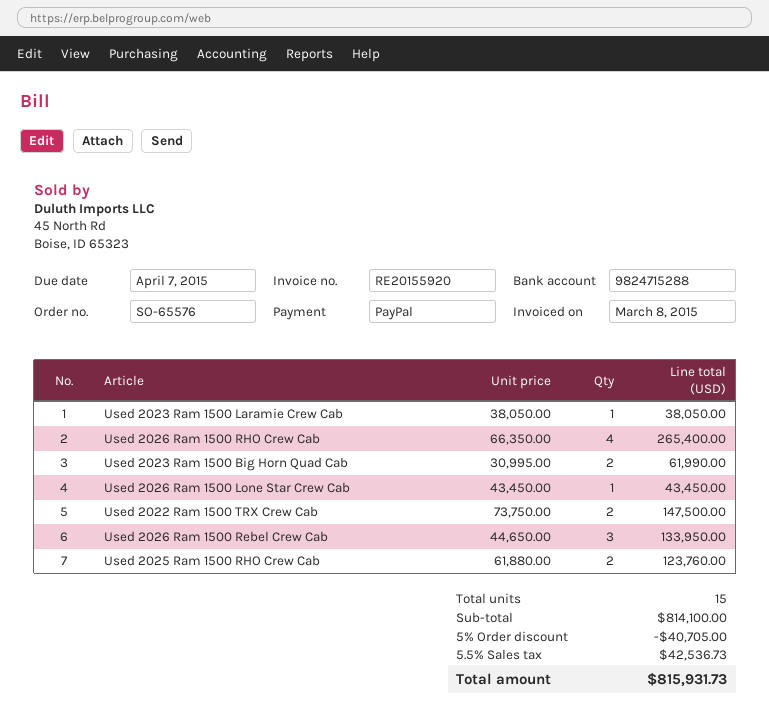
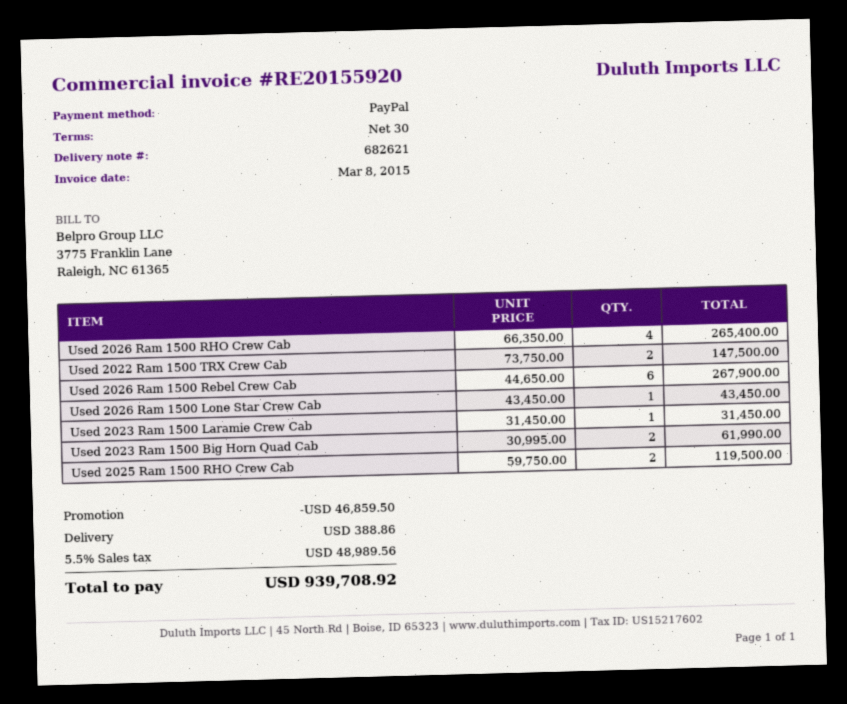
Used 2023 Ram 1500 Laramie Crew Cab: 1 x 38050.00 = 38050.00 -> 1 x 31450.00 = 31450.00
Used 2026 Ram 1500 Rebel Crew Cab: 3 x 44650.00 = 133950.00 -> 6 x 44650.00 = 267900.00
Used 2025 Ram 1500 RHO Crew Cab: 2 x 61880.00 = 123760.00 -> 2 x 59750.00 = 119500.00
discount: 40705.00 -> 46859.50
shipping: none -> 388.86
tax: 5.5% = 42536.73 -> 5.5% = 48989.56
total: 815931.73 -> 939708.92

